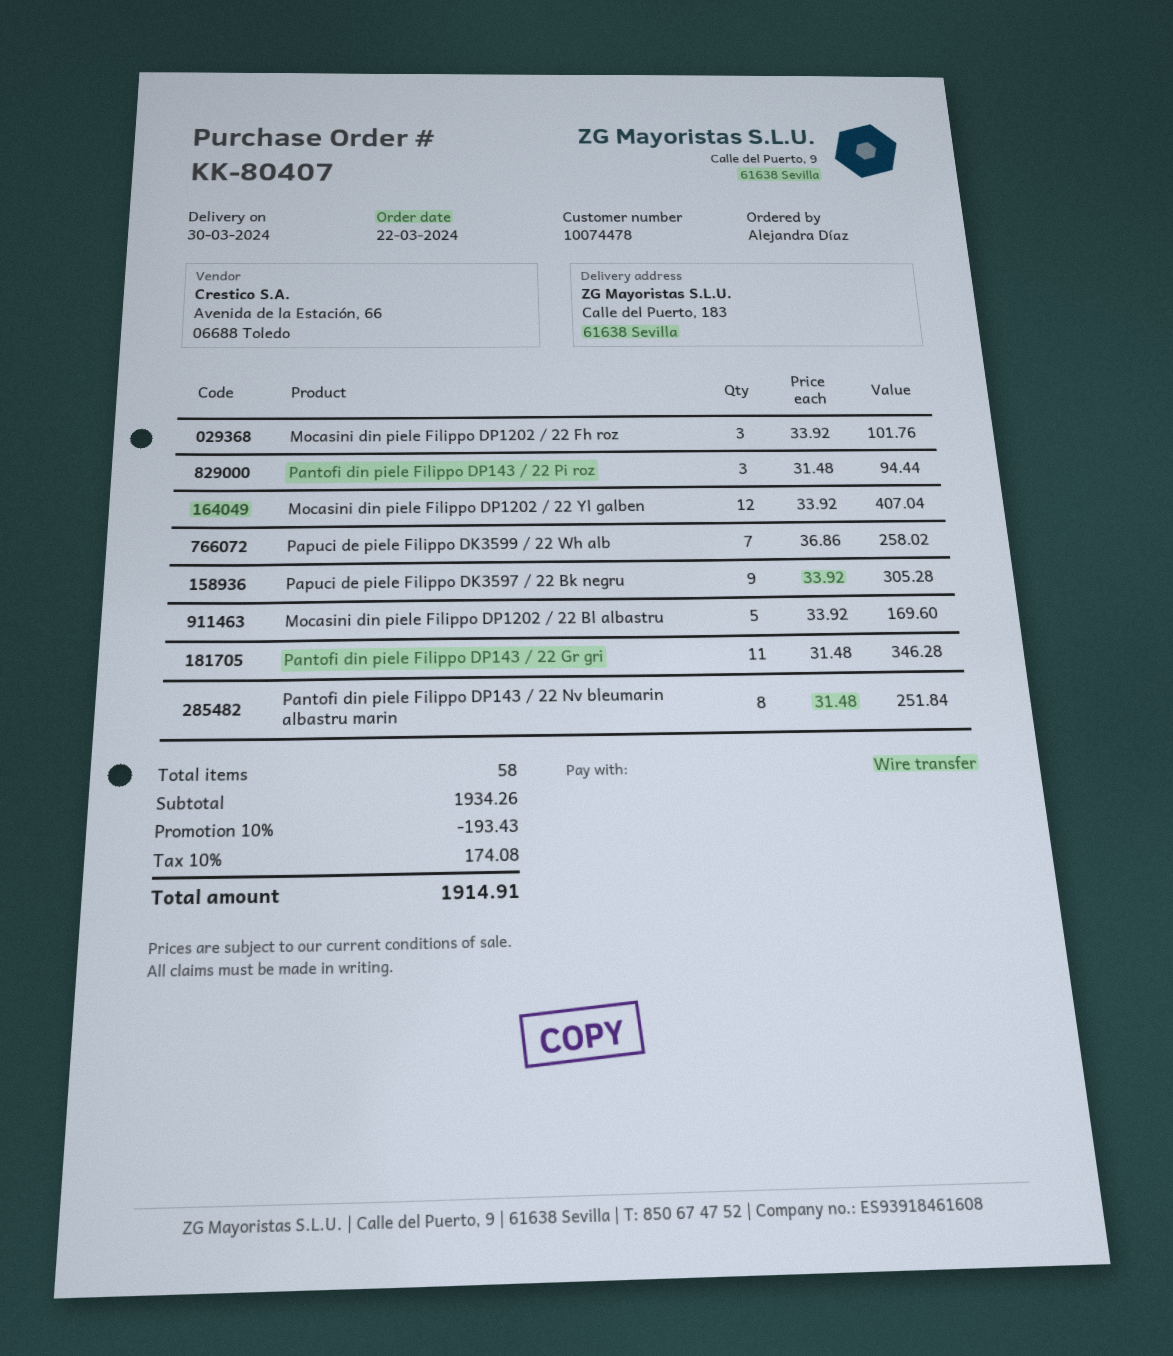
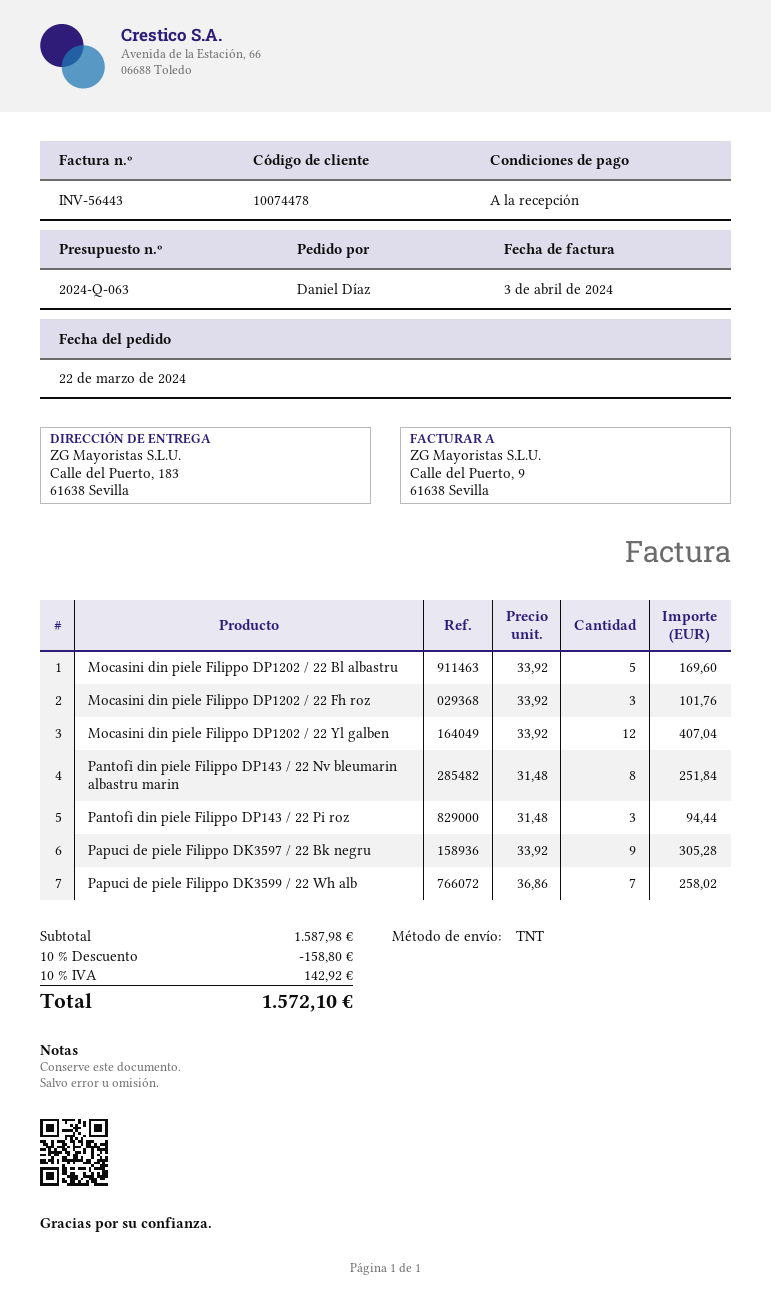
ordered by: Alejandra Díaz -> Daniel Díaz
Pantofi din piele Filippo DP143 / 22 Gr gri: 11 x 31.48 = 346.28 -> none
subtotal: 1934.26 -> 1587.98
discount: 10% = 193.43 -> 10% = 158.80
tax: 10% = 174.08 -> 10% = 142.92
total: 1914.91 -> 1572.10

